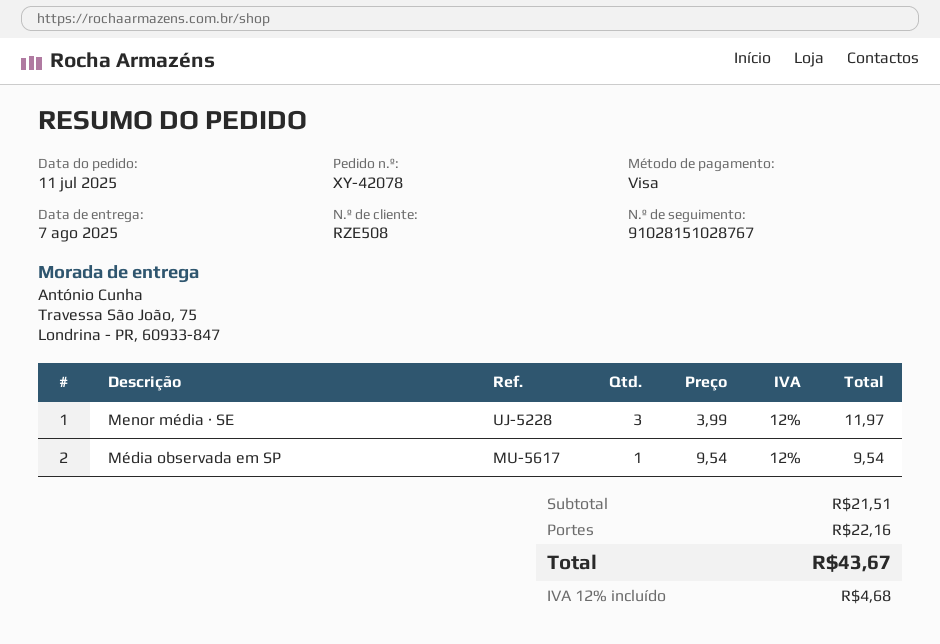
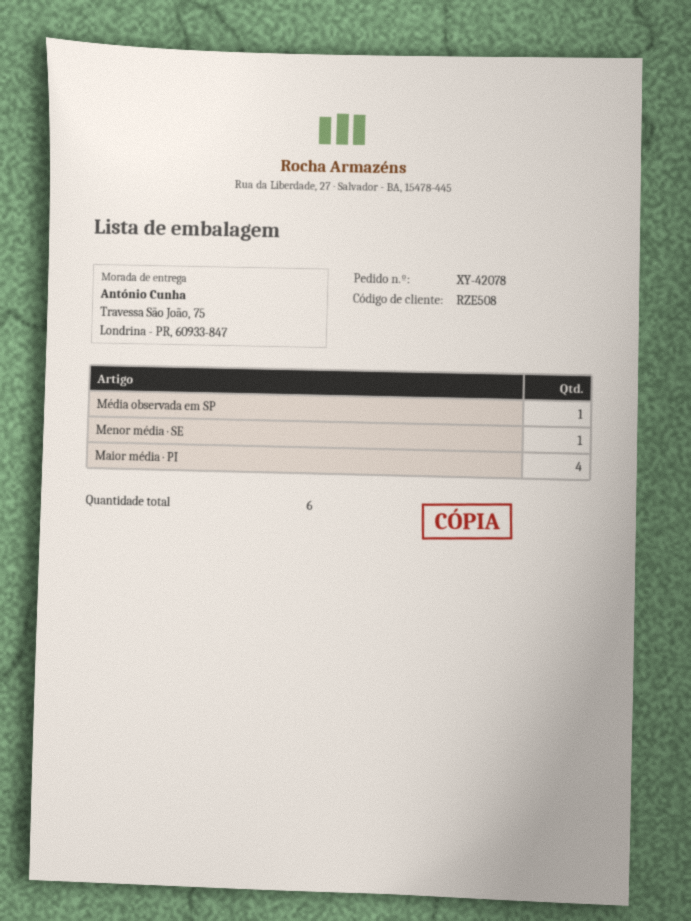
Menor média · SE: 3 -> 1
Maior média · PI: none -> 4

